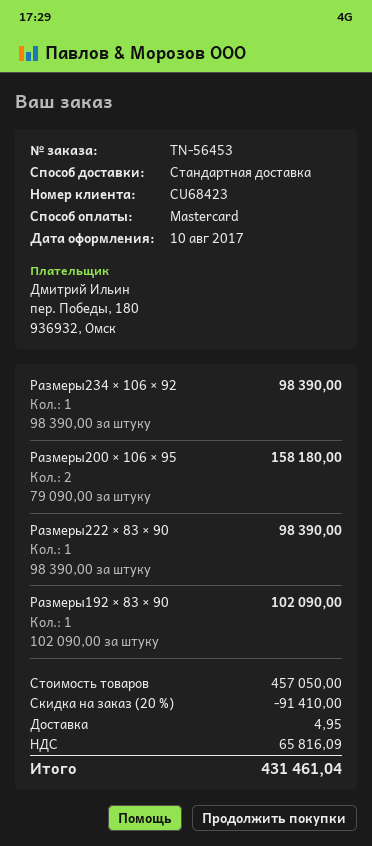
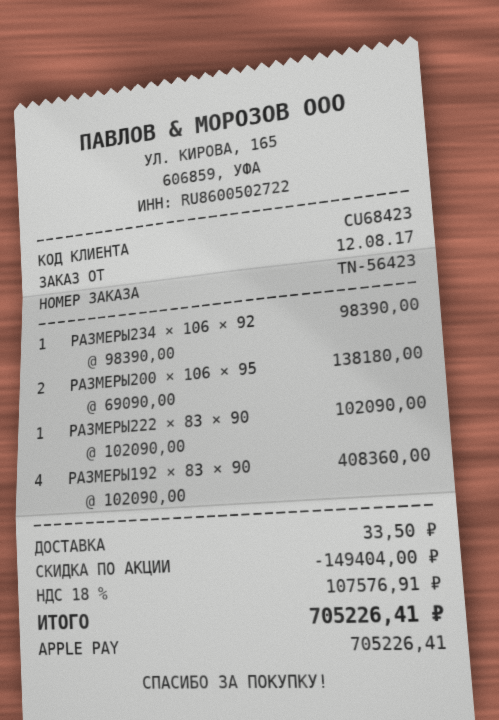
order number: TN-56453 -> TN-56423
order date: 2017-08-10 -> 2017-08-12
payment method: Mastercard -> Apple Pay
Размеры200 × 106 × 95: 2 x 79090.00 = 158180.00 -> 2 x 69090.00 = 138180.00
Размеры222 × 83 × 90: 1 x 98390.00 = 98390.00 -> 1 x 102090.00 = 102090.00
Размеры192 × 83 × 90: 1 x 102090.00 = 102090.00 -> 4 x 102090.00 = 408360.00
discount: 91410.00 -> 149404.00
shipping: 4.95 -> 33.50
tax: 65816.09 -> 107576.91
total: 431461.04 -> 705226.41

